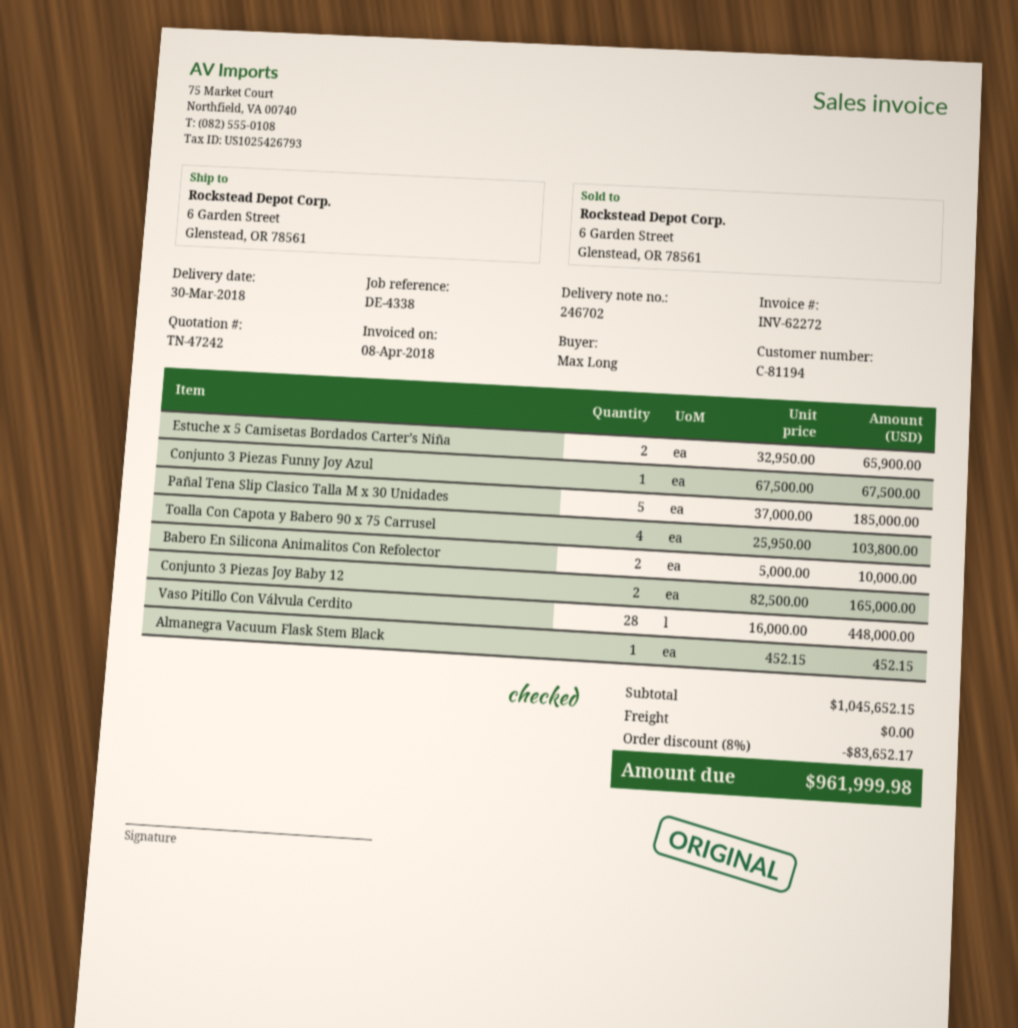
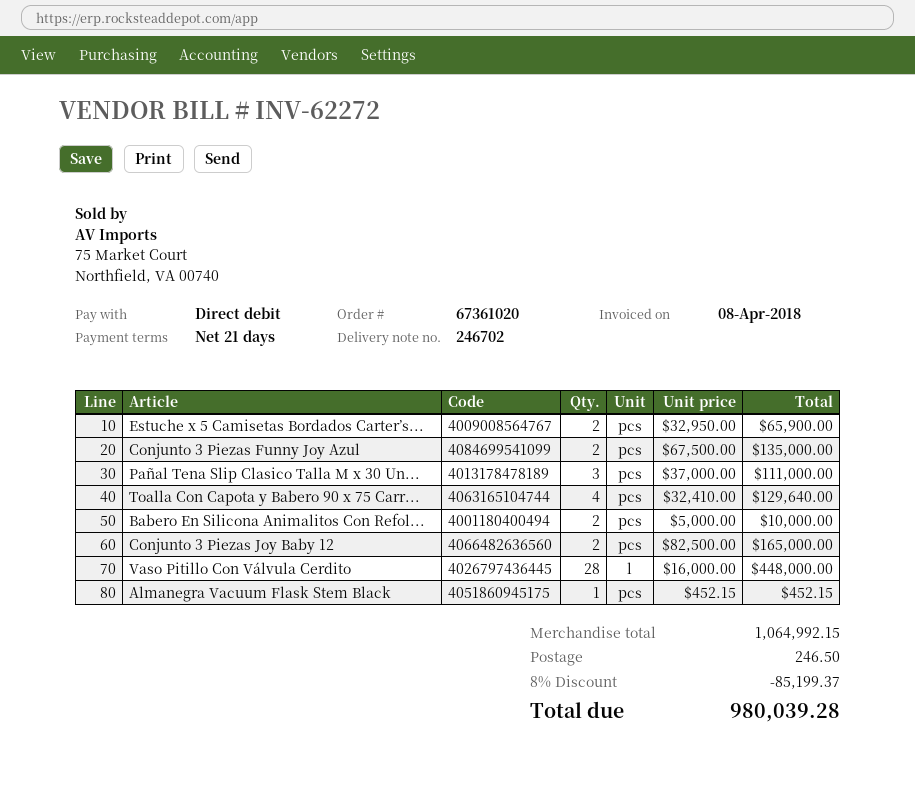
Conjunto 3 Piezas Funny Joy Azul: 1 x 67500.00 = 67500.00 -> 2 x 67500.00 = 135000.00
Pañal Tena Slip Clasico Talla M x 30 Unidades: 5 x 37000.00 = 185000.00 -> 3 x 37000.00 = 111000.00
Toalla Con Capota y Babero 90 x 75 Carrusel: 4 x 25950.00 = 103800.00 -> 4 x 32410.00 = 129640.00
subtotal: 1045652.15 -> 1064992.15
discount: 8% = 83652.17 -> 8% = 85199.37
shipping: 0.00 -> 246.50
total: 961999.98 -> 980039.28

